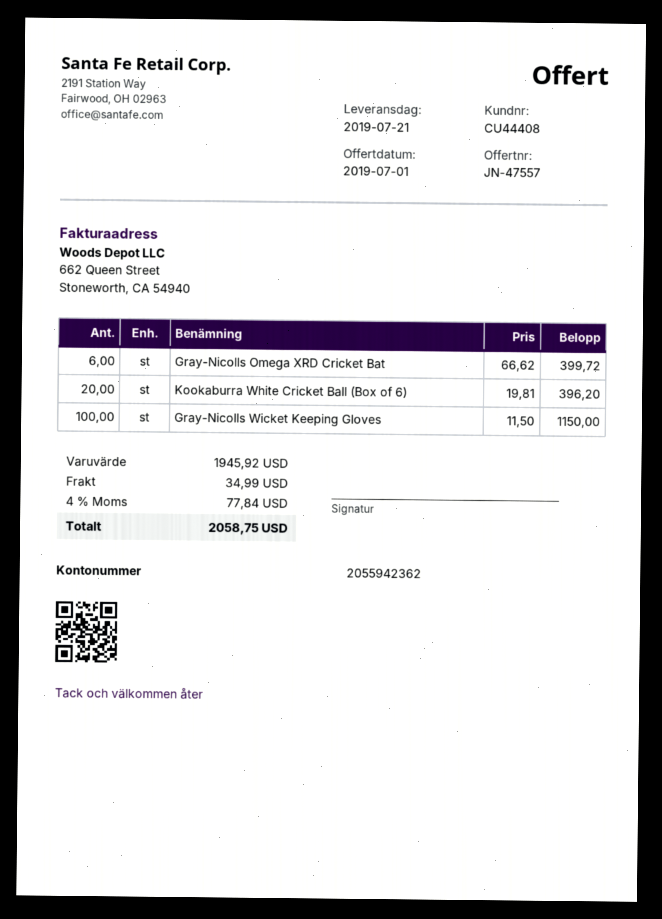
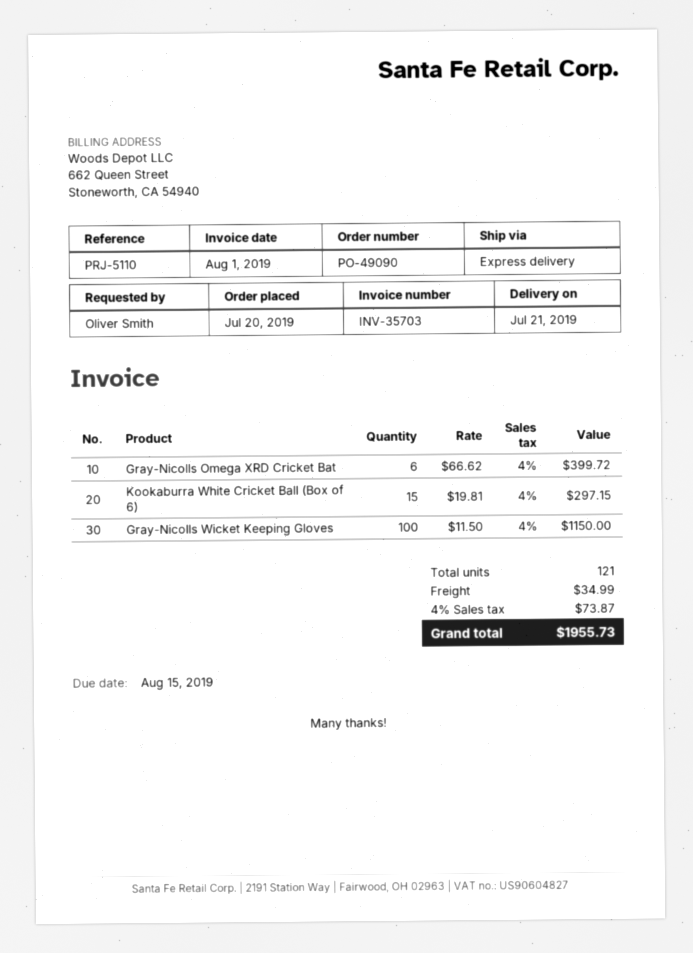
Kookaburra White Cricket Ball (Box of 6): 20 x 19.81 = 396.20 -> 15 x 19.81 = 297.15
tax: 4% = 77.84 -> 4% = 73.87
total: 2058.75 -> 1955.73

